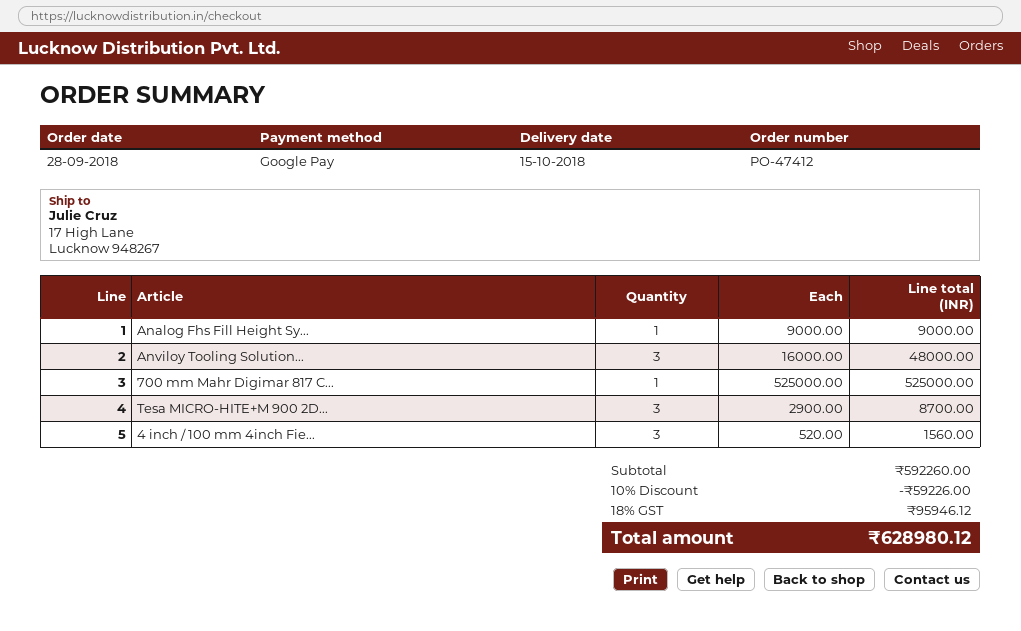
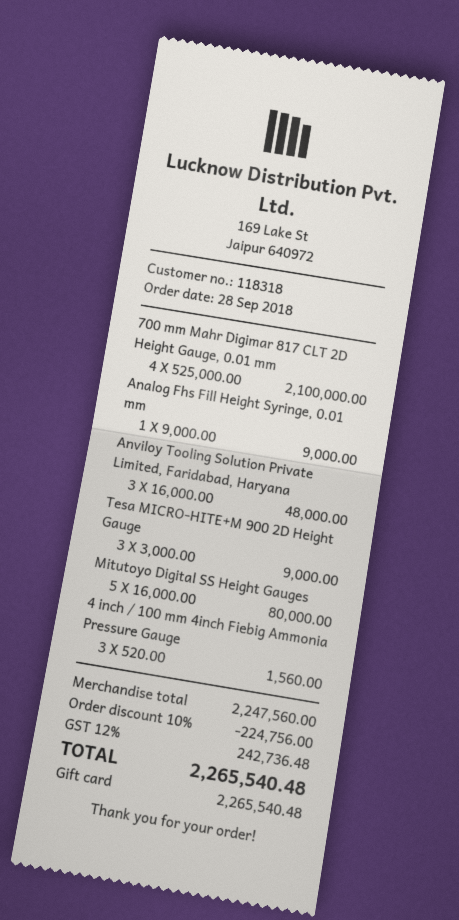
payment method: Google Pay -> gift card
700 mm Mahr Digimar 817 C...: 1 x 525000.00 = 525000.00 -> 4 x 525000.00 = 2100000.00
Tesa MICRO-HITE+M 900 2D...: 3 x 2900.00 = 8700.00 -> 3 x 3000.00 = 9000.00
Mitutoyo Digital SS Height Gauges: none -> 5 x 16000.00 = 80000.00
subtotal: 592260.00 -> 2247560.00
discount: 10% = 59226.00 -> 10% = 224756.00
tax: 18% = 95946.12 -> 12% = 242736.48
total: 628980.12 -> 2265540.48

